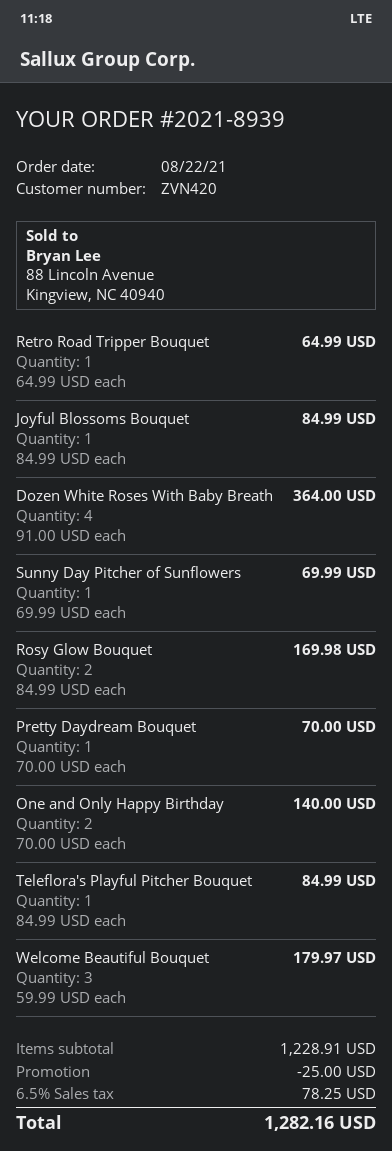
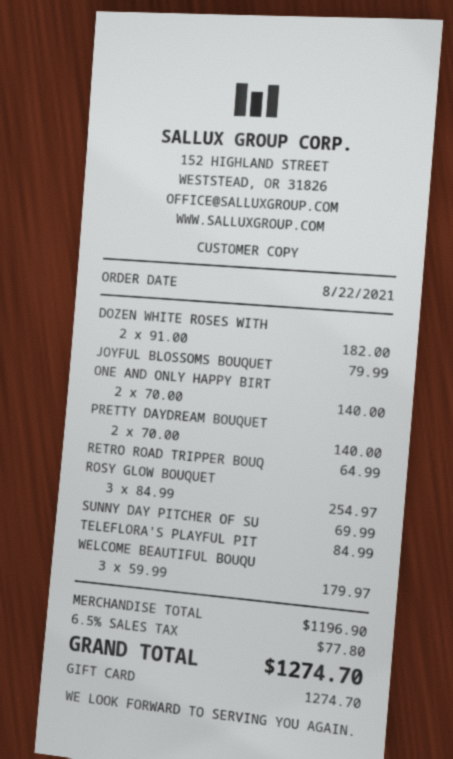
Joyful Blossoms Bouquet: 1 x 84.99 = 84.99 -> 1 x 79.99 = 79.99
Dozen White Roses With Baby Breath: 4 x 91.00 = 364.00 -> 2 x 91.00 = 182.00
Rosy Glow Bouquet: 2 x 84.99 = 169.98 -> 3 x 84.99 = 254.97
Pretty Daydream Bouquet: 1 x 70.00 = 70.00 -> 2 x 70.00 = 140.00
subtotal: 1228.91 -> 1196.90
discount: 25.00 -> none
tax: 6.5% = 78.25 -> 6.5% = 77.80
total: 1282.16 -> 1274.70

